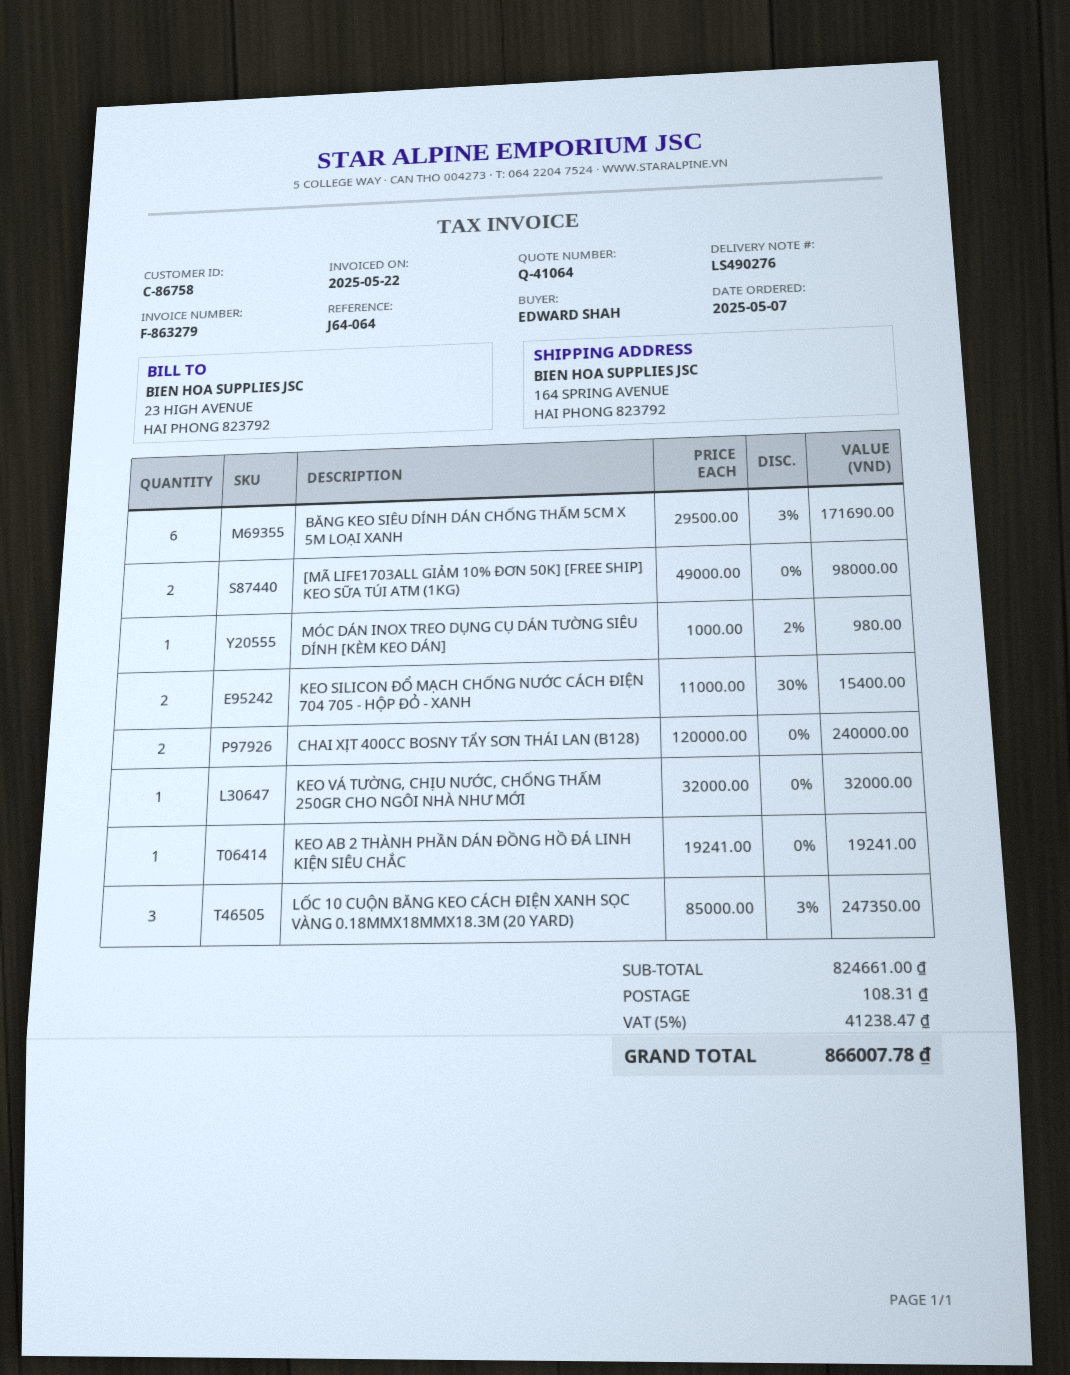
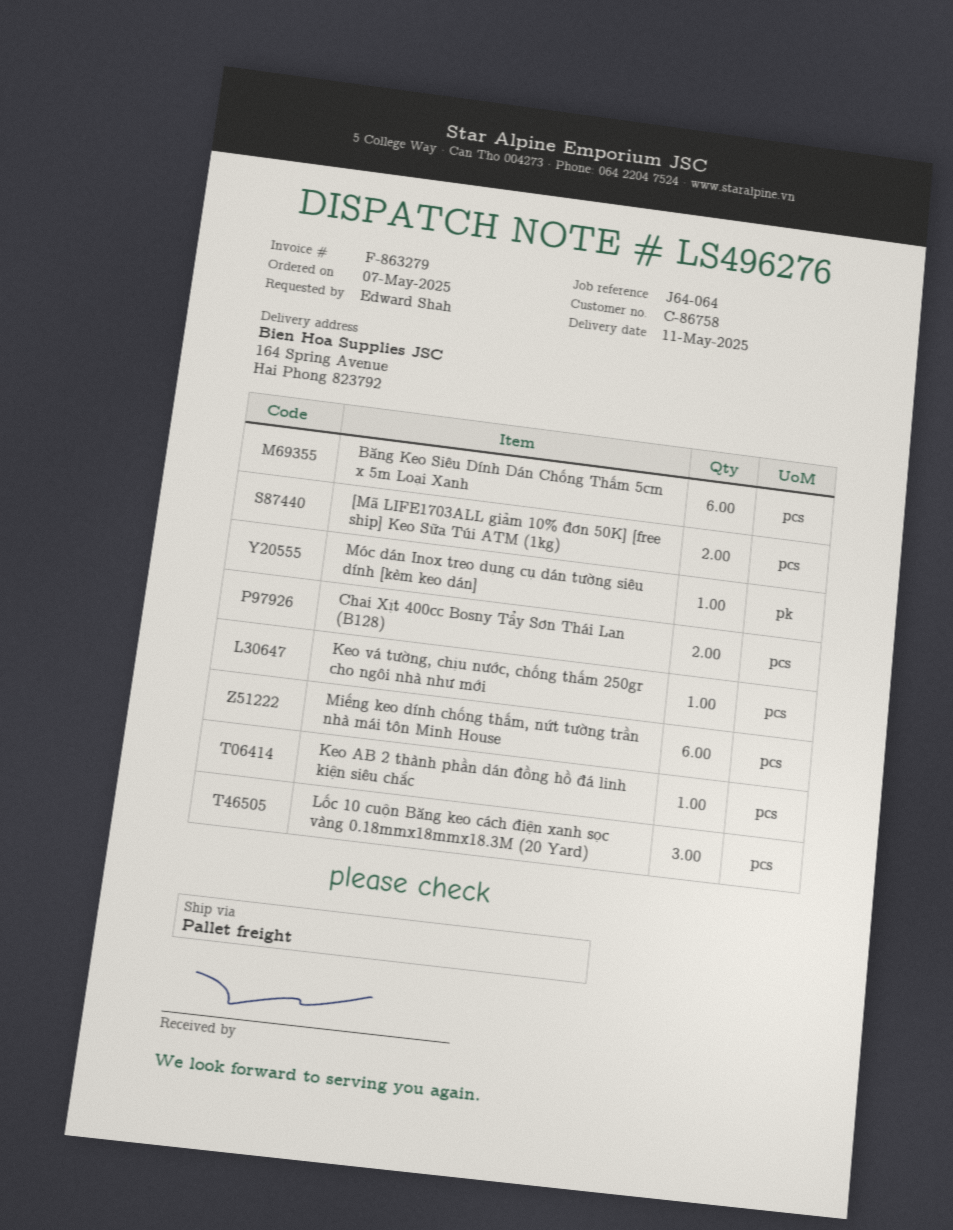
delivery note number: LS490276 -> LS496276
KEO SILICON ĐỔ MẠCH CHỐNG NƯỚC CÁCH ĐIỆN 704 705 - HỘP ĐỎ - XANH: 2 -> none
Miếng keo dính chống thấm, nứt tường trần nhà mái tôn Minh House: none -> 6

